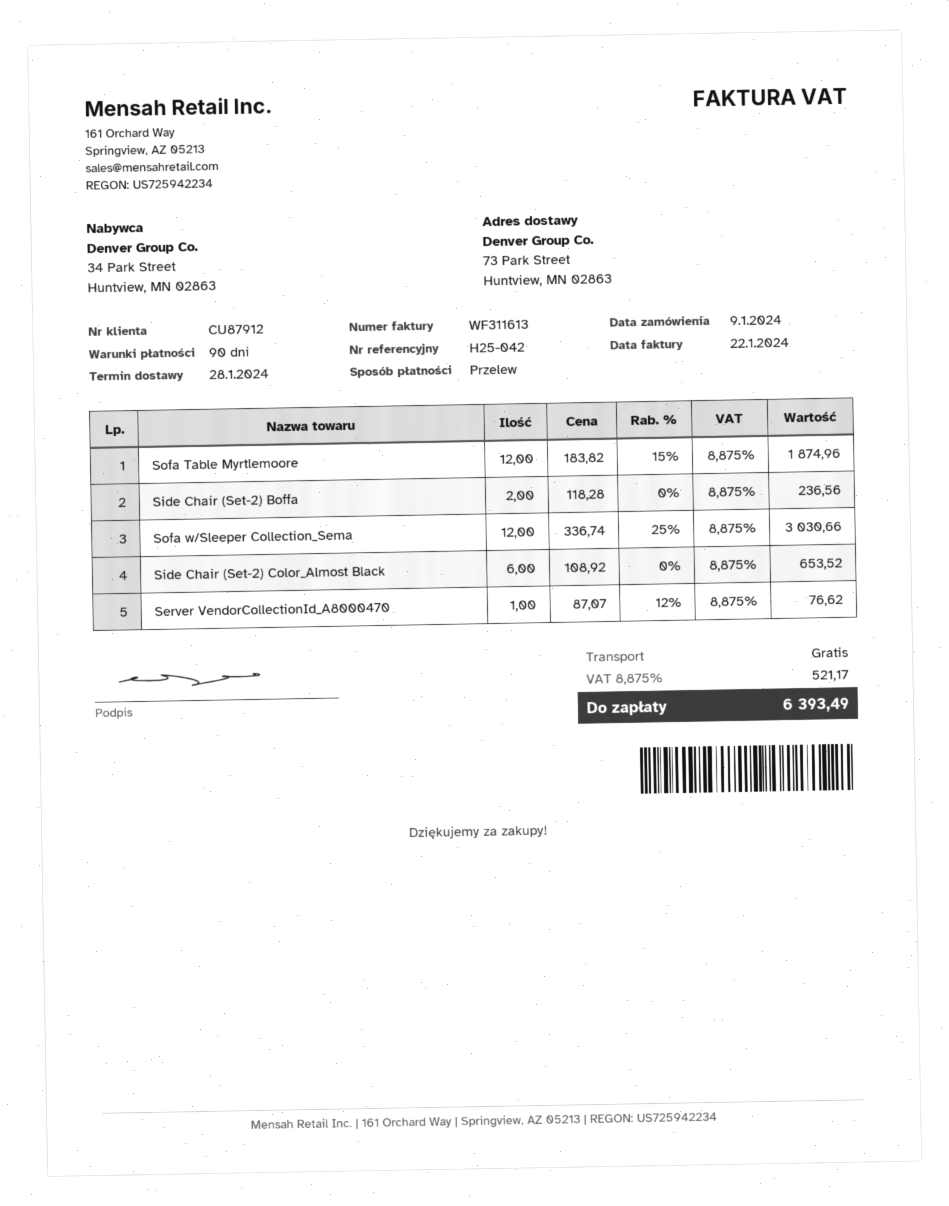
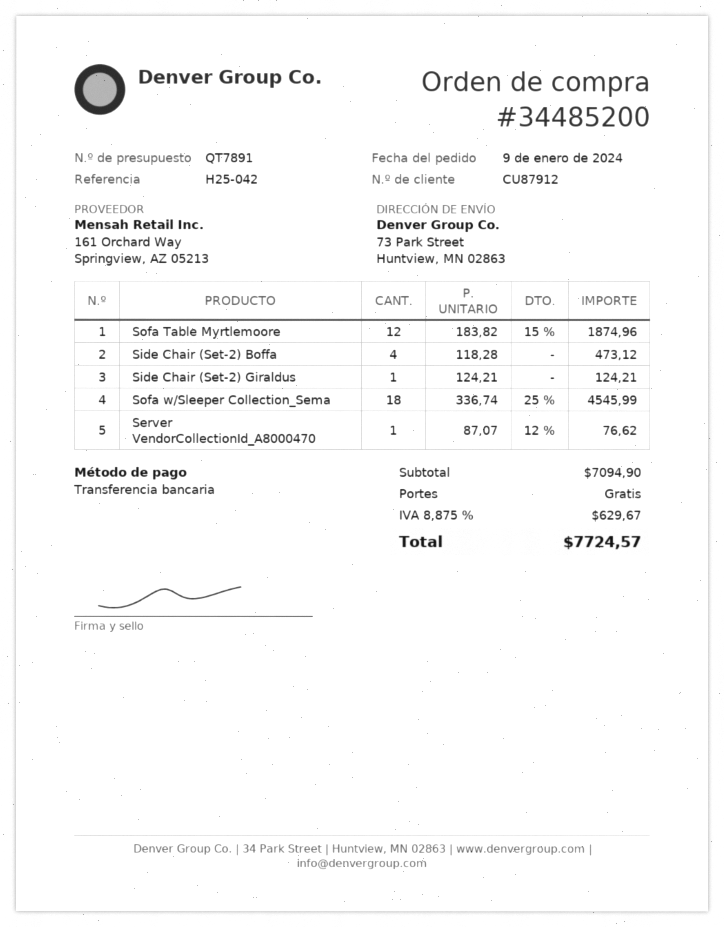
Side Chair (Set-2) Boffa: 2 x 118.28 = 236.56 -> 4 x 118.28 = 473.12
Sofa w/Sleeper Collection_Sema: 12 x 336.74 - 25% = 3030.66 -> 18 x 336.74 - 25% = 4545.99
Side Chair (Set-2) Color_Almost Black: 6 x 108.92 = 653.52 -> none
Side Chair (Set-2) Giraldus: none -> 1 x 124.21 = 124.21
tax: 8.875% = 521.17 -> 8.875% = 629.67
total: 6393.49 -> 7724.57

